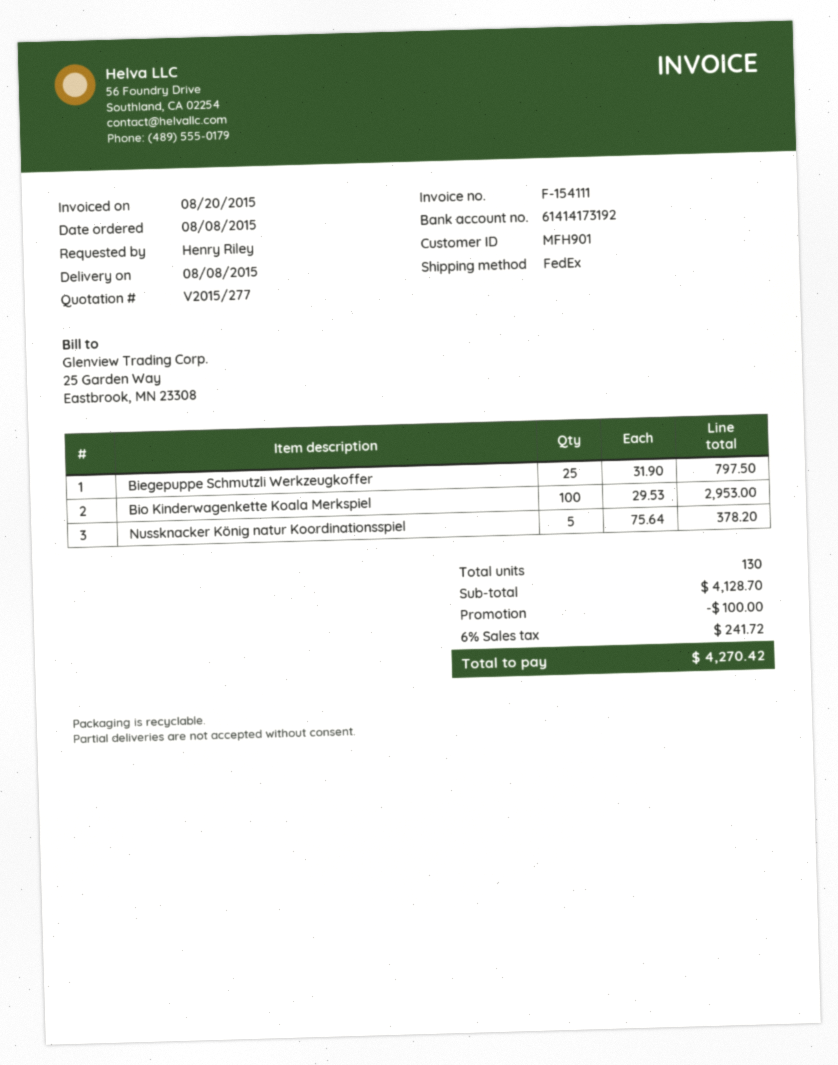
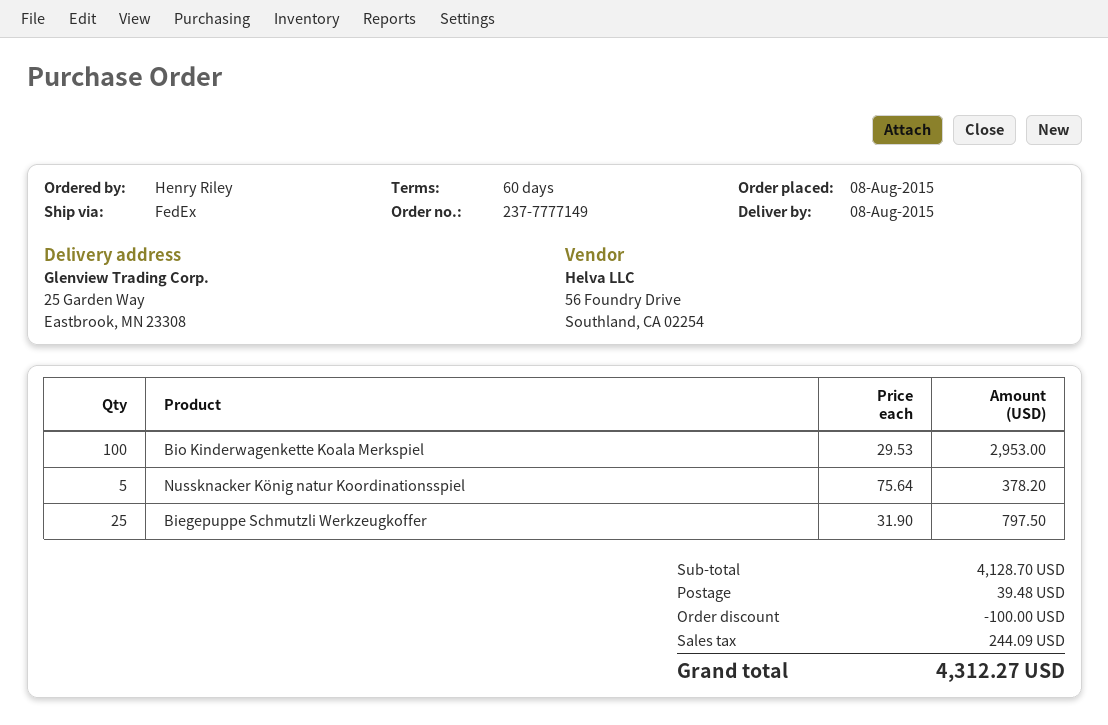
shipping: none -> 39.48
tax: 241.72 -> 244.09
total: 4270.42 -> 4312.27

